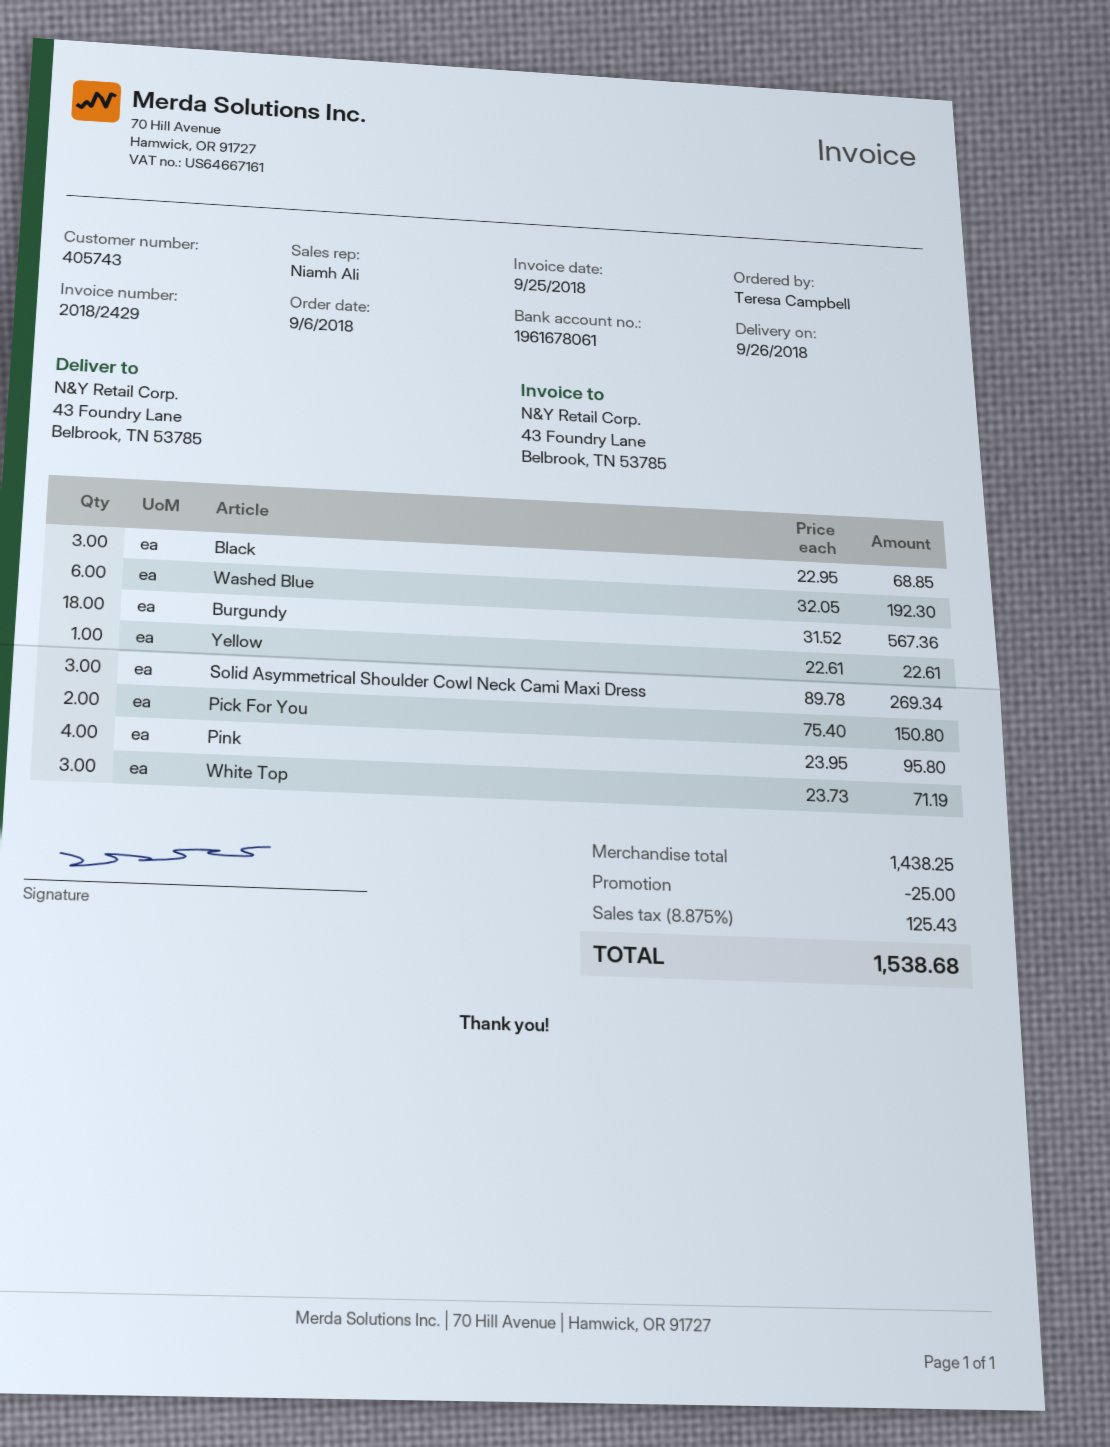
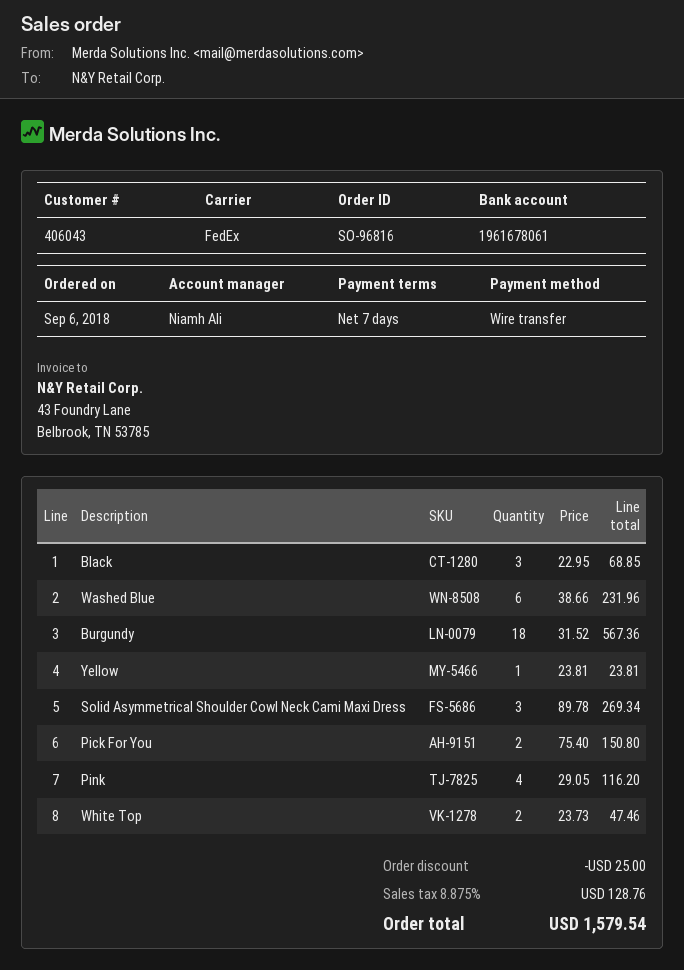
customer number: 405743 -> 406043
Washed Blue: 6 x 32.05 = 192.30 -> 6 x 38.66 = 231.96
Yellow: 1 x 22.61 = 22.61 -> 1 x 23.81 = 23.81
Pink: 4 x 23.95 = 95.80 -> 4 x 29.05 = 116.20
White Top: 3 x 23.73 = 71.19 -> 2 x 23.73 = 47.46
tax: 8.875% = 125.43 -> 8.875% = 128.76
total: 1538.68 -> 1579.54

